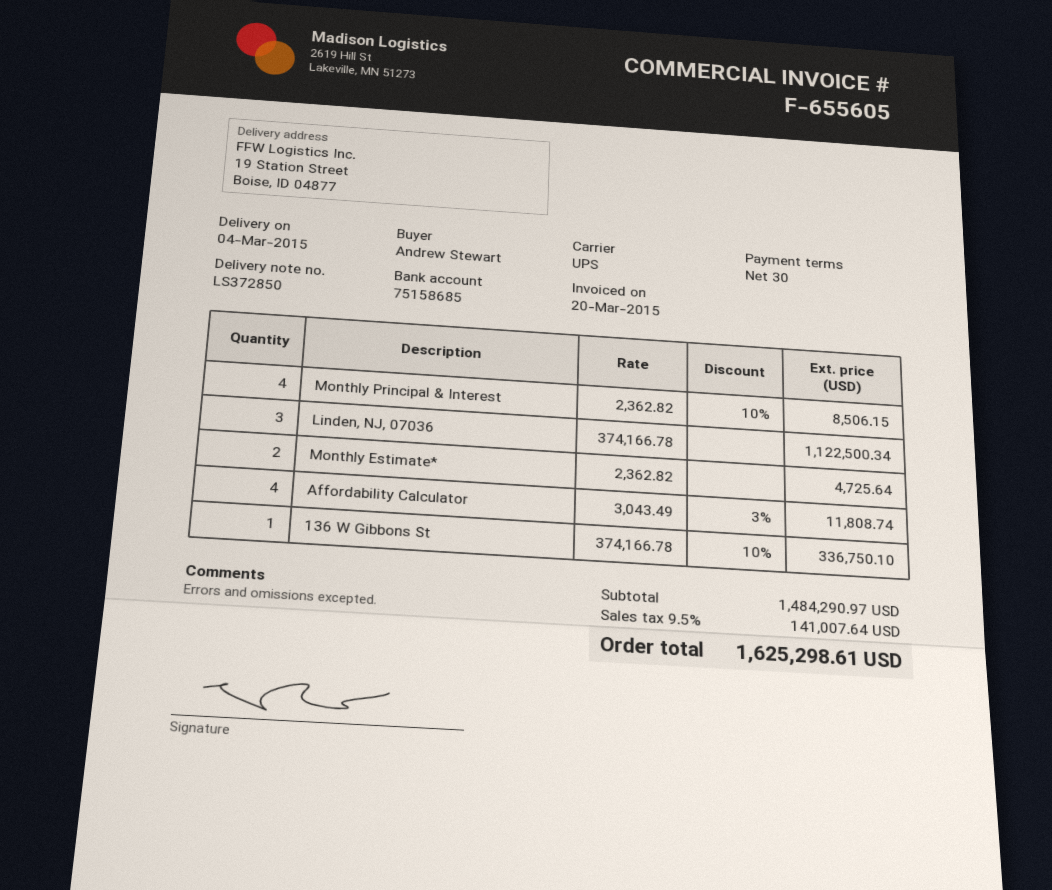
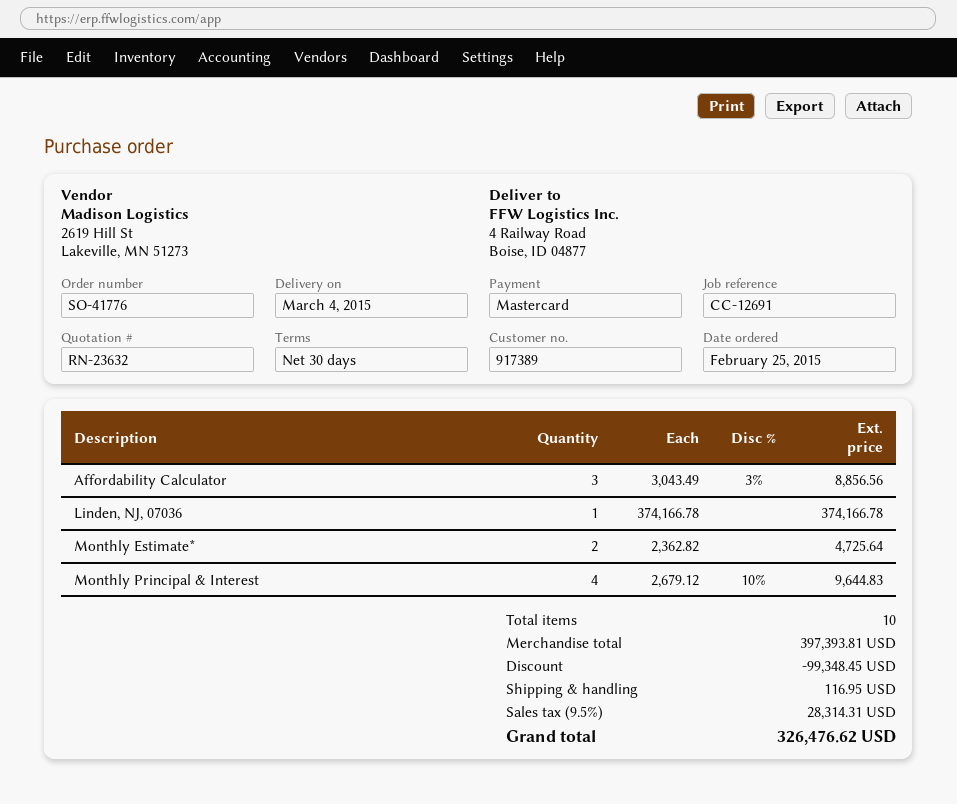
ship to: 19 Station Street, Boise, ID 04877 -> 4 Railway Road, Boise, ID 04877
Monthly Principal & Interest: 4 x 2362.82 - 10% = 8506.15 -> 4 x 2679.12 - 10% = 9644.83
Linden, NJ, 07036: 3 x 374166.78 = 1122500.34 -> 1 x 374166.78 = 374166.78
Affordability Calculator: 4 x 3043.49 - 3% = 11808.74 -> 3 x 3043.49 - 3% = 8856.56
136 W Gibbons St: 1 x 374166.78 - 10% = 336750.10 -> none
subtotal: 1484290.97 -> 397393.81
discount: none -> 99348.45
shipping: none -> 116.95
tax: 9.5% = 141007.64 -> 9.5% = 28314.31
total: 1625298.61 -> 326476.62

